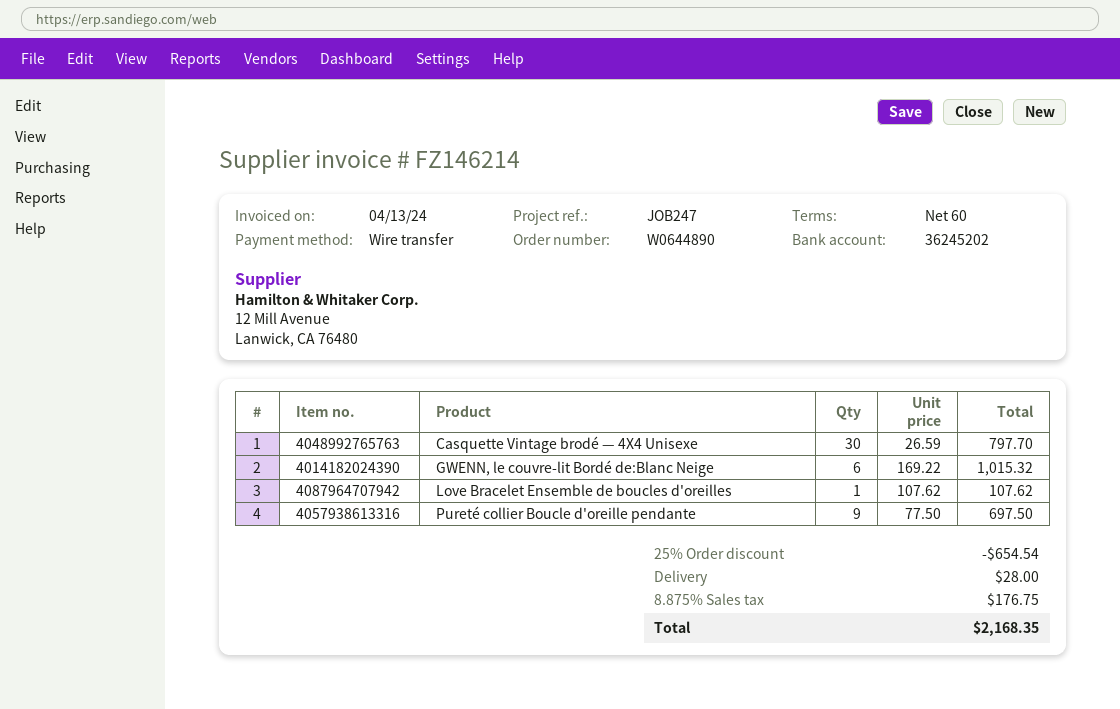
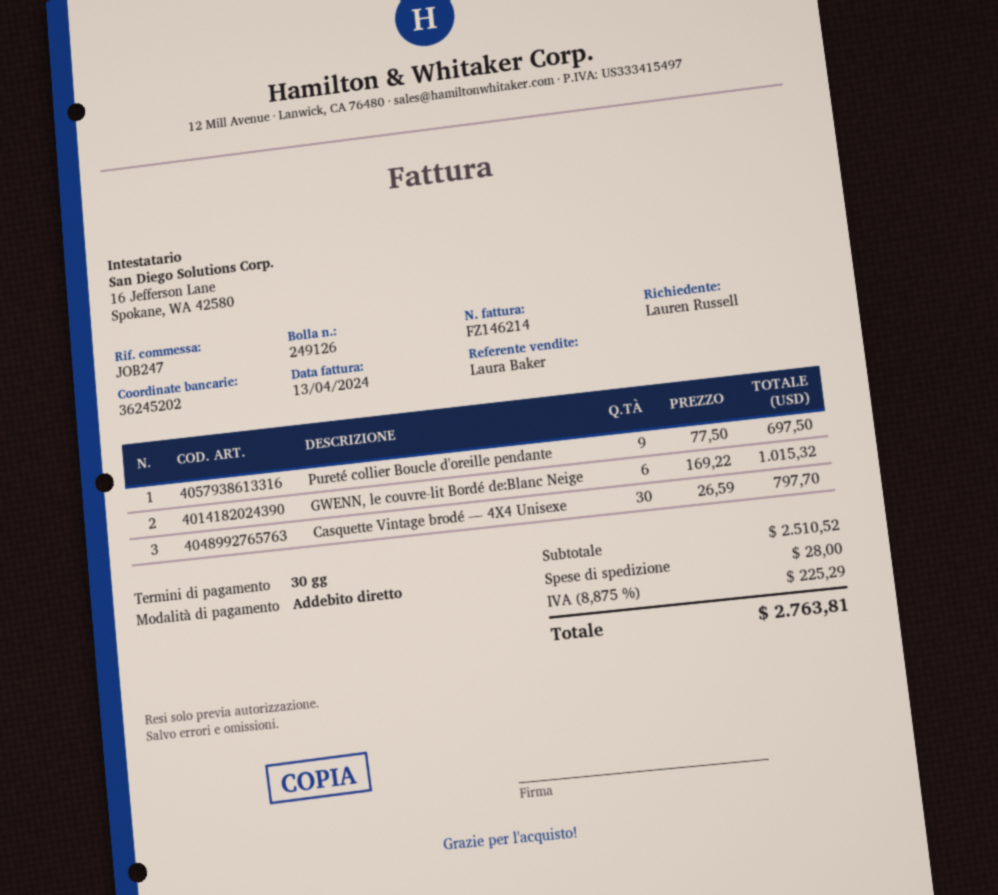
payment terms: 60 days -> 30 days
payment method: bank transfer -> direct debit
Love Bracelet Ensemble de boucles d'oreilles: 1 x 107.62 = 107.62 -> none
discount: 25% = 654.54 -> none
tax: 8.875% = 176.75 -> 8.875% = 225.29
total: 2168.35 -> 2763.81

